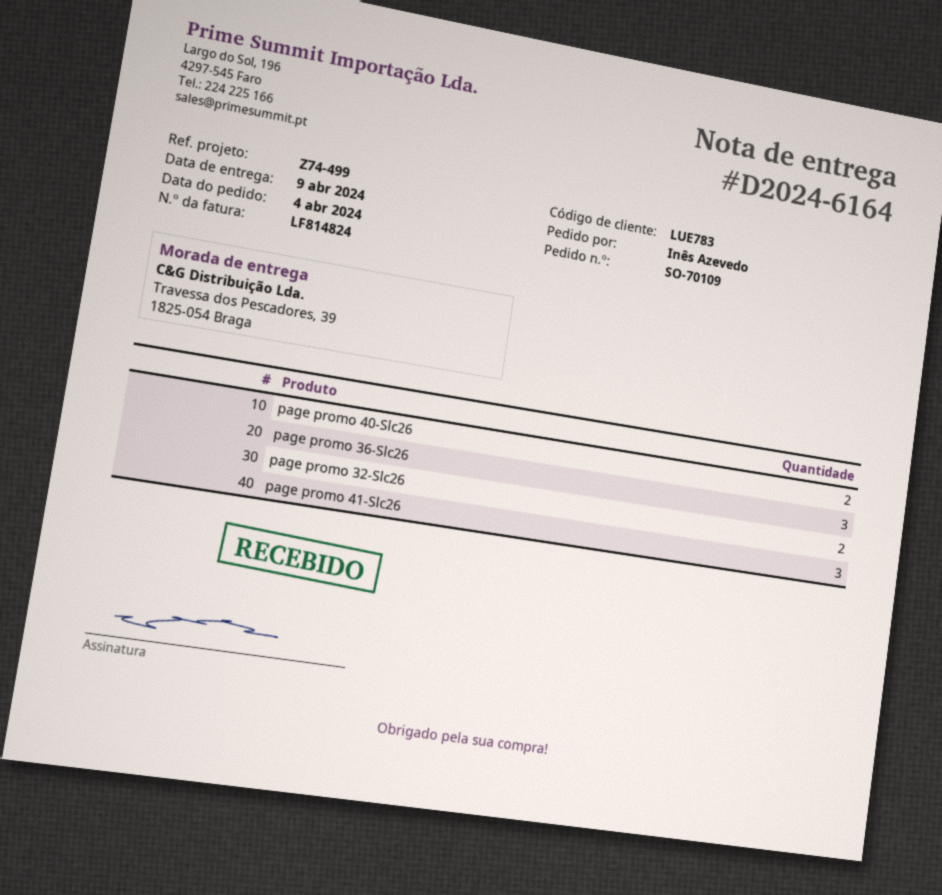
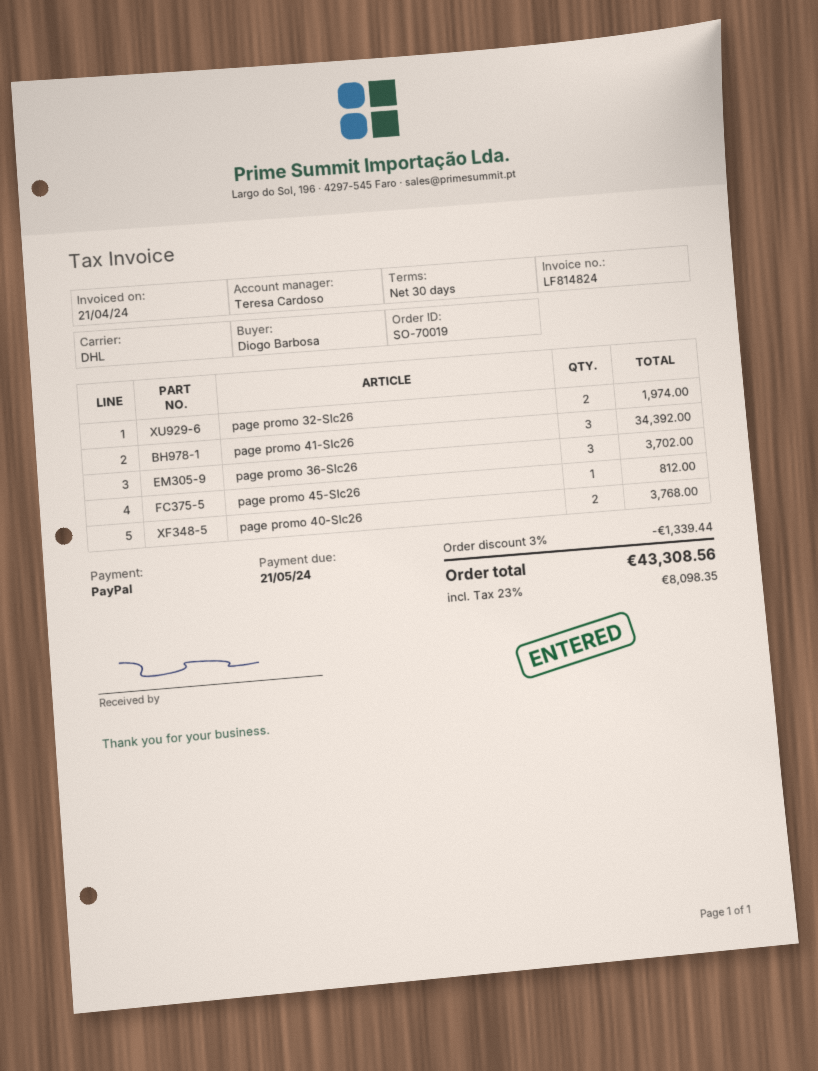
order number: SO-70109 -> SO-70019
ordered by: Inês Azevedo -> Diogo Barbosa
page promo 45-Slc26: none -> 1

